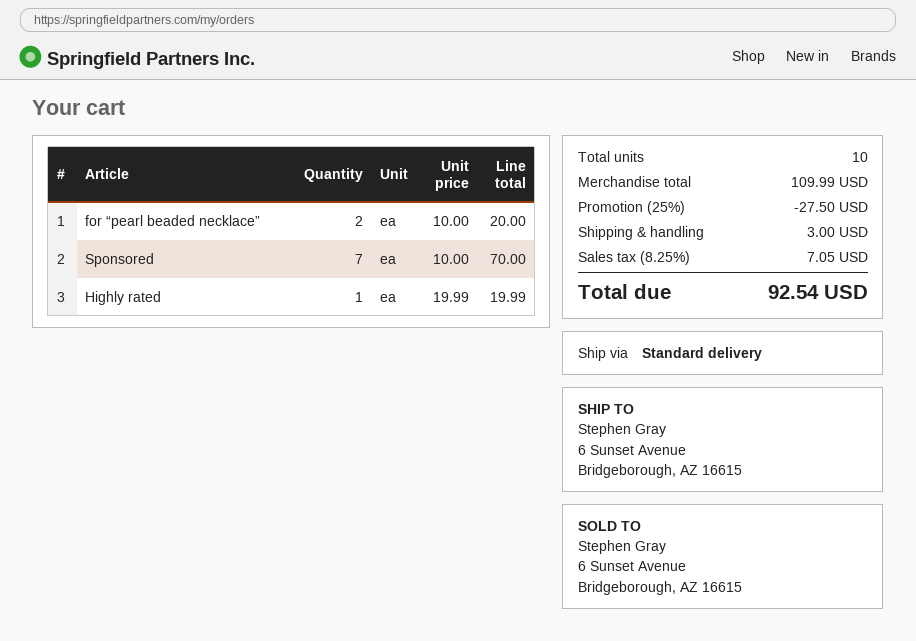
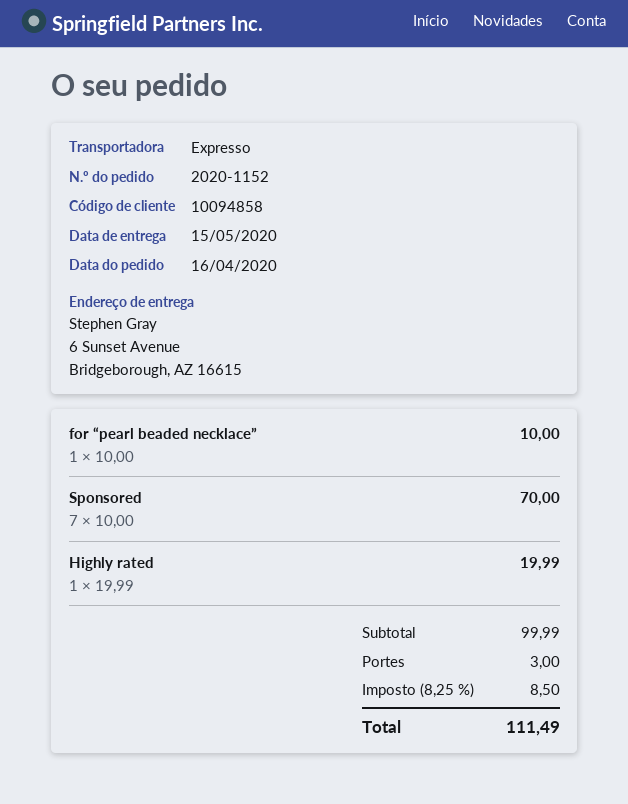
shipping method: standard -> express
for “pearl beaded necklace”: 2 x 10.00 = 20.00 -> 1 x 10.00 = 10.00
subtotal: 109.99 -> 99.99
discount: 25% = 27.50 -> none
tax: 8.25% = 7.05 -> 8.25% = 8.50
total: 92.54 -> 111.49

